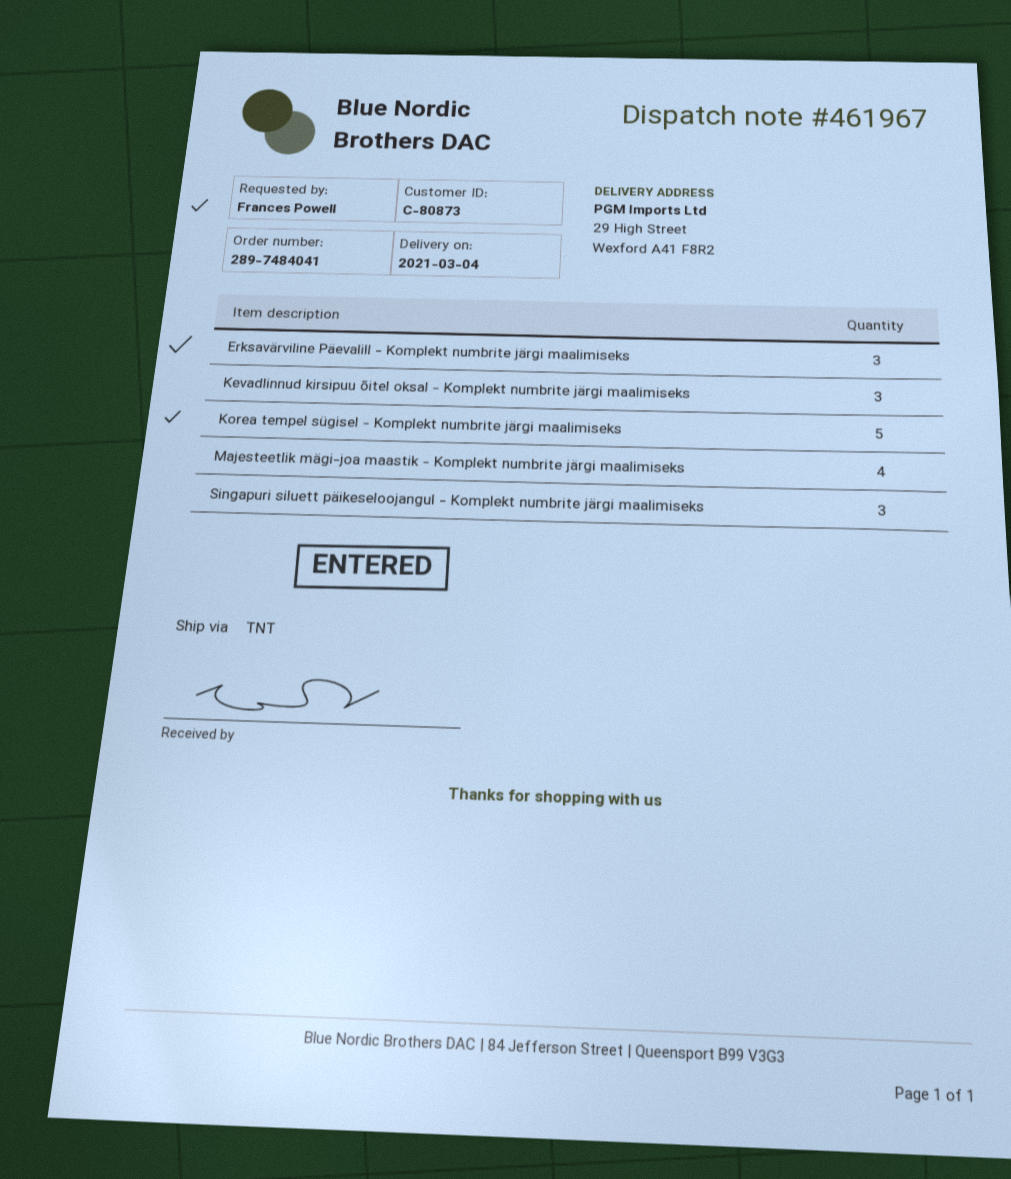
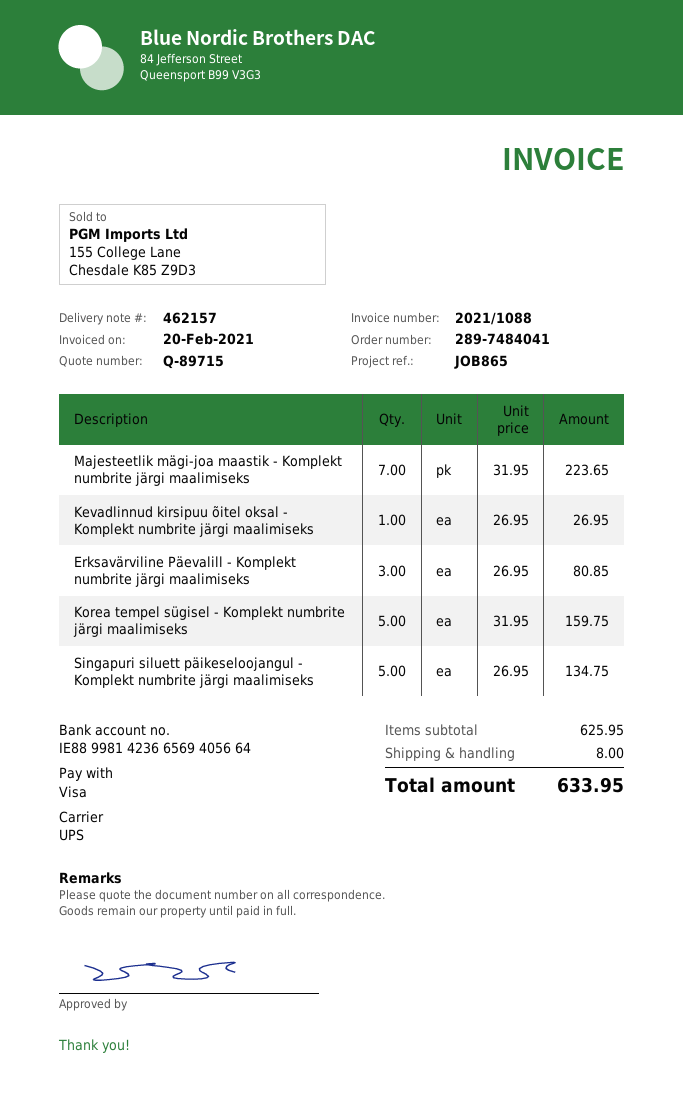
delivery note number: 461967 -> 462157
shipping method: TNT -> UPS
Kevadlinnud kirsipuu õitel oksal - Komplekt numbrite järgi maalimiseks: 3 -> 1
Majesteetlik mägi-joa maastik - Komplekt numbrite järgi maalimiseks: 4 -> 7
Singapuri siluett päikeseloojangul - Komplekt numbrite järgi maalimiseks: 3 -> 5

